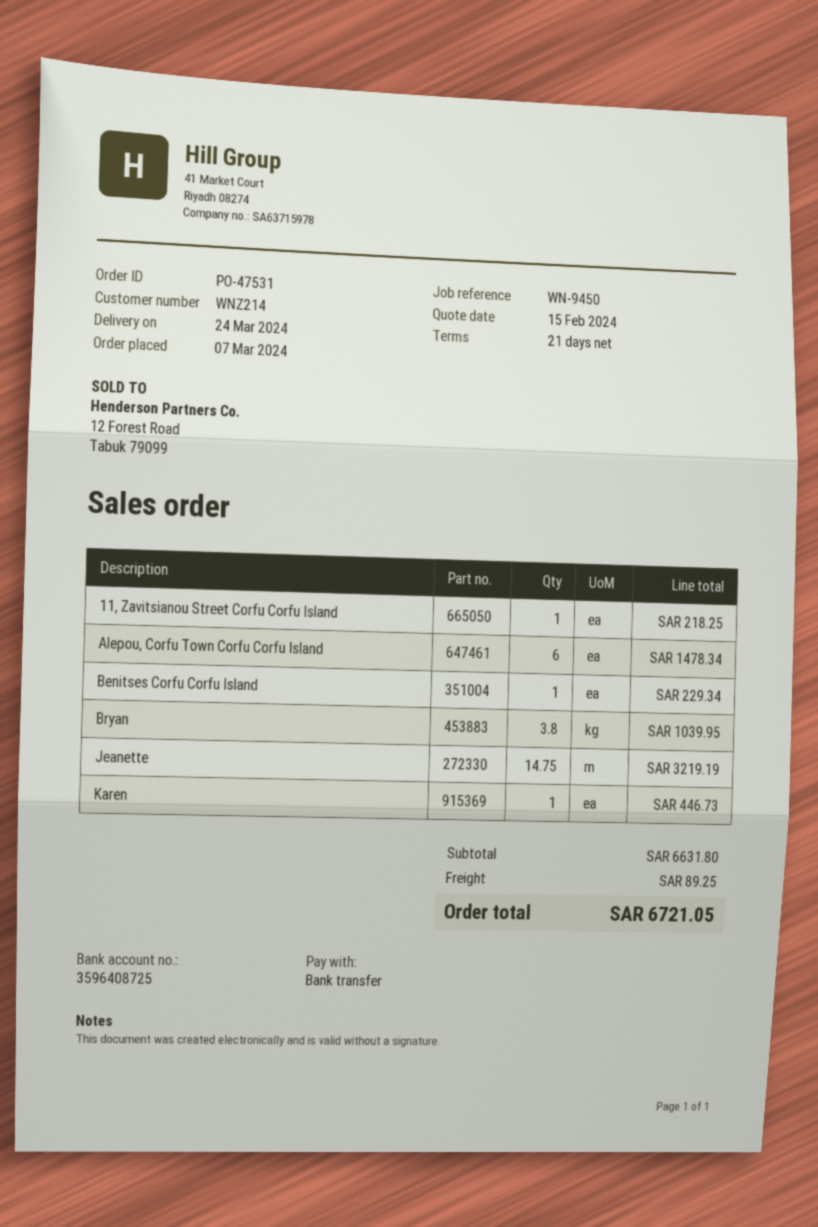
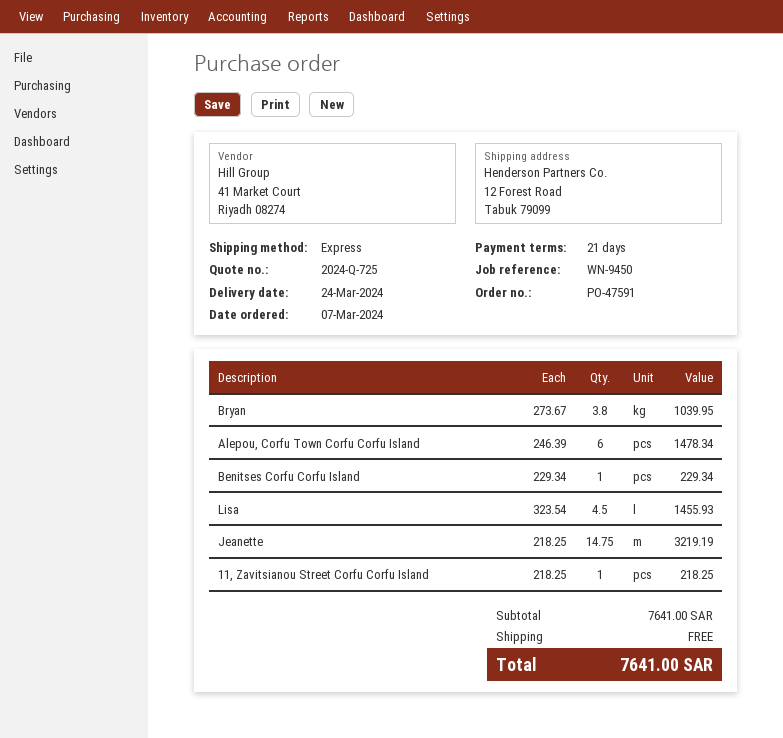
order number: PO-47531 -> PO-47591
Karen: 1 for 446.73 -> none
Lisa: none -> 4.5 for 1455.93
subtotal: 6631.80 -> 7641.00
shipping: 89.25 -> 0.00
total: 6721.05 -> 7641.00

